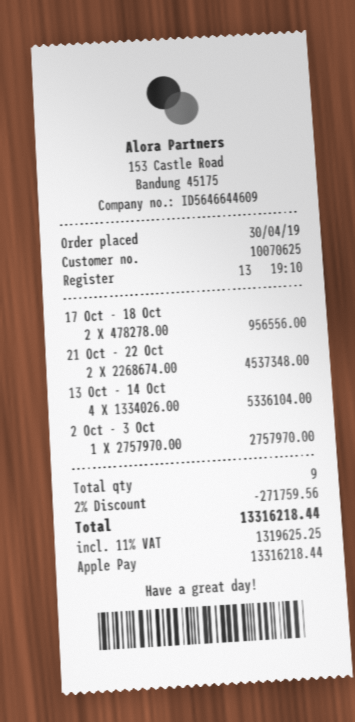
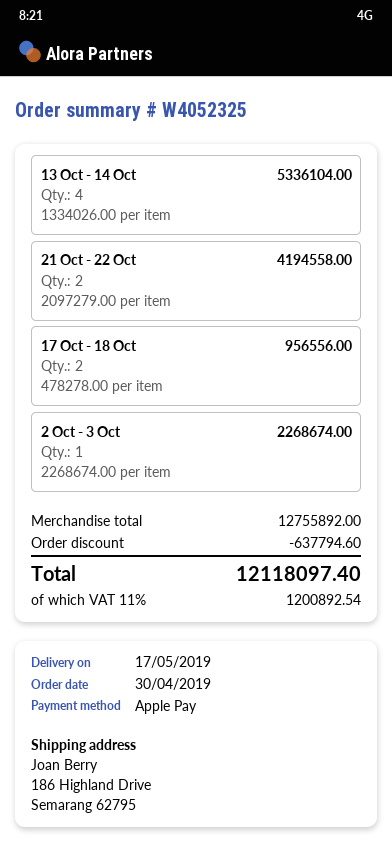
21 Oct - 22 Oct: 2 x 2268674.00 = 4537348.00 -> 2 x 2097279.00 = 4194558.00
2 Oct - 3 Oct: 1 x 2757970.00 = 2757970.00 -> 1 x 2268674.00 = 2268674.00
discount: 271759.56 -> 637794.60
tax: 11% = 1319625.25 -> 11% = 1200892.54
total: 13316218.44 -> 12118097.40

